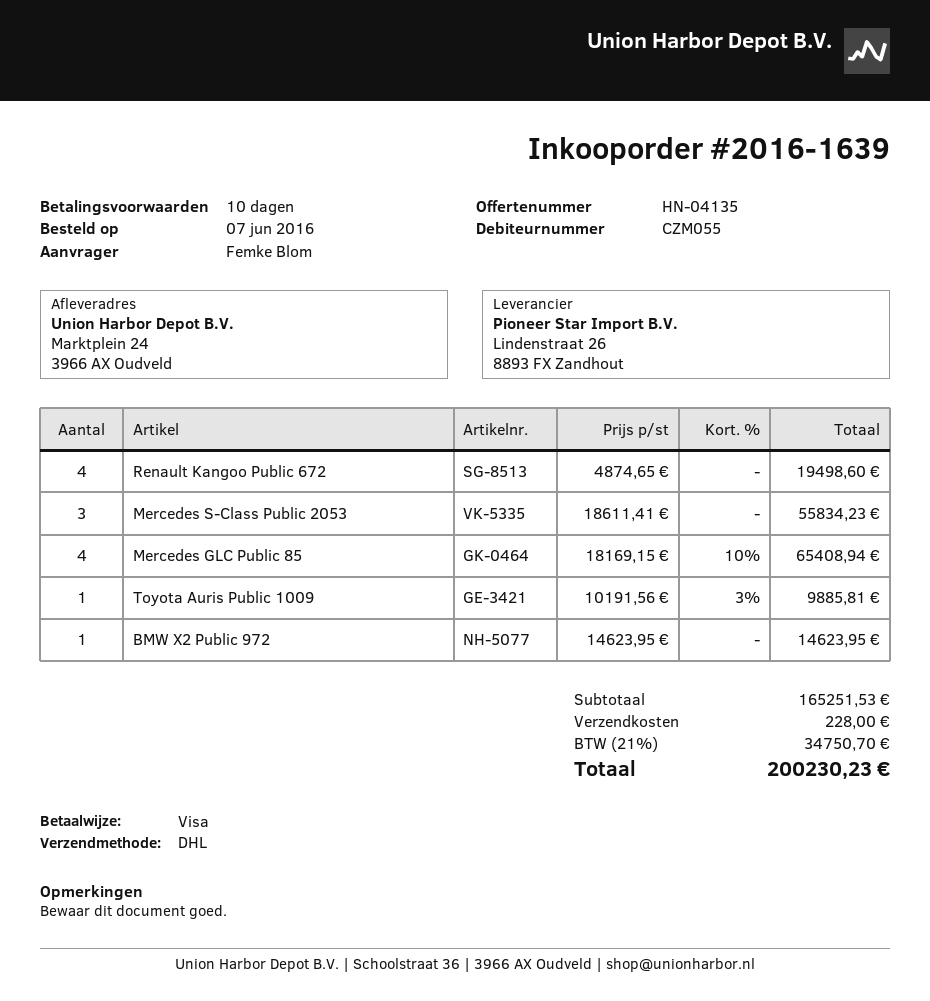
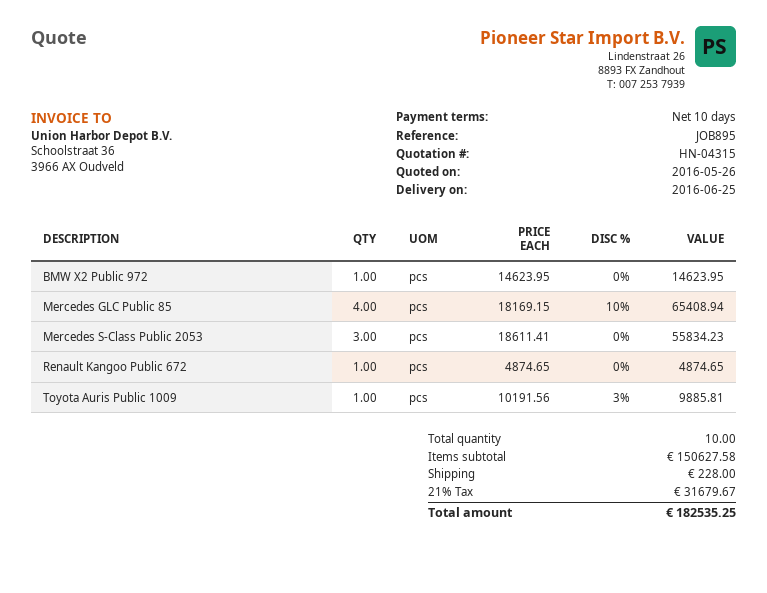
quote number: HN-04135 -> HN-04315
Renault Kangoo Public 672: 4 x 4874.65 = 19498.60 -> 1 x 4874.65 = 4874.65
subtotal: 165251.53 -> 150627.58
tax: 21% = 34750.70 -> 21% = 31679.67
total: 200230.23 -> 182535.25

